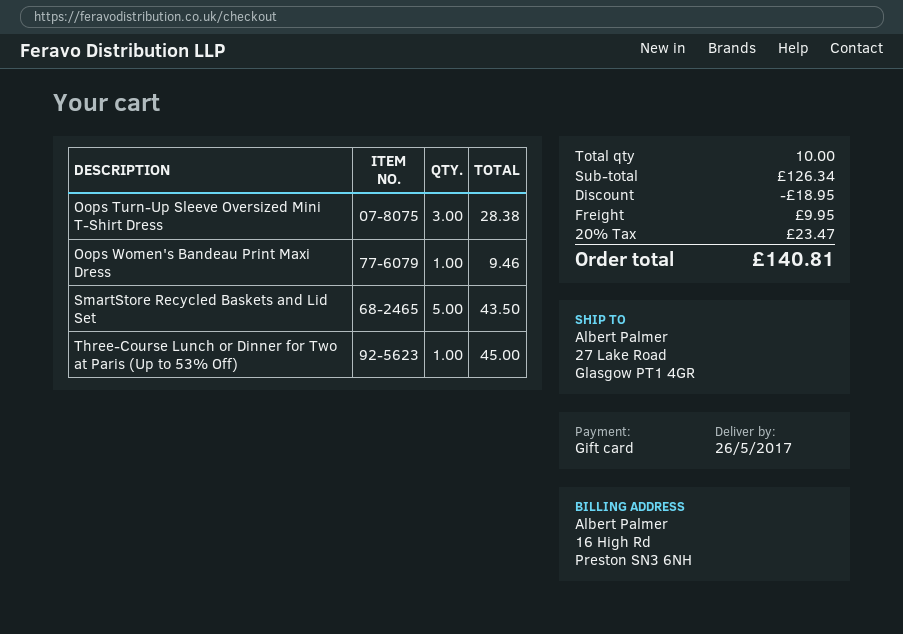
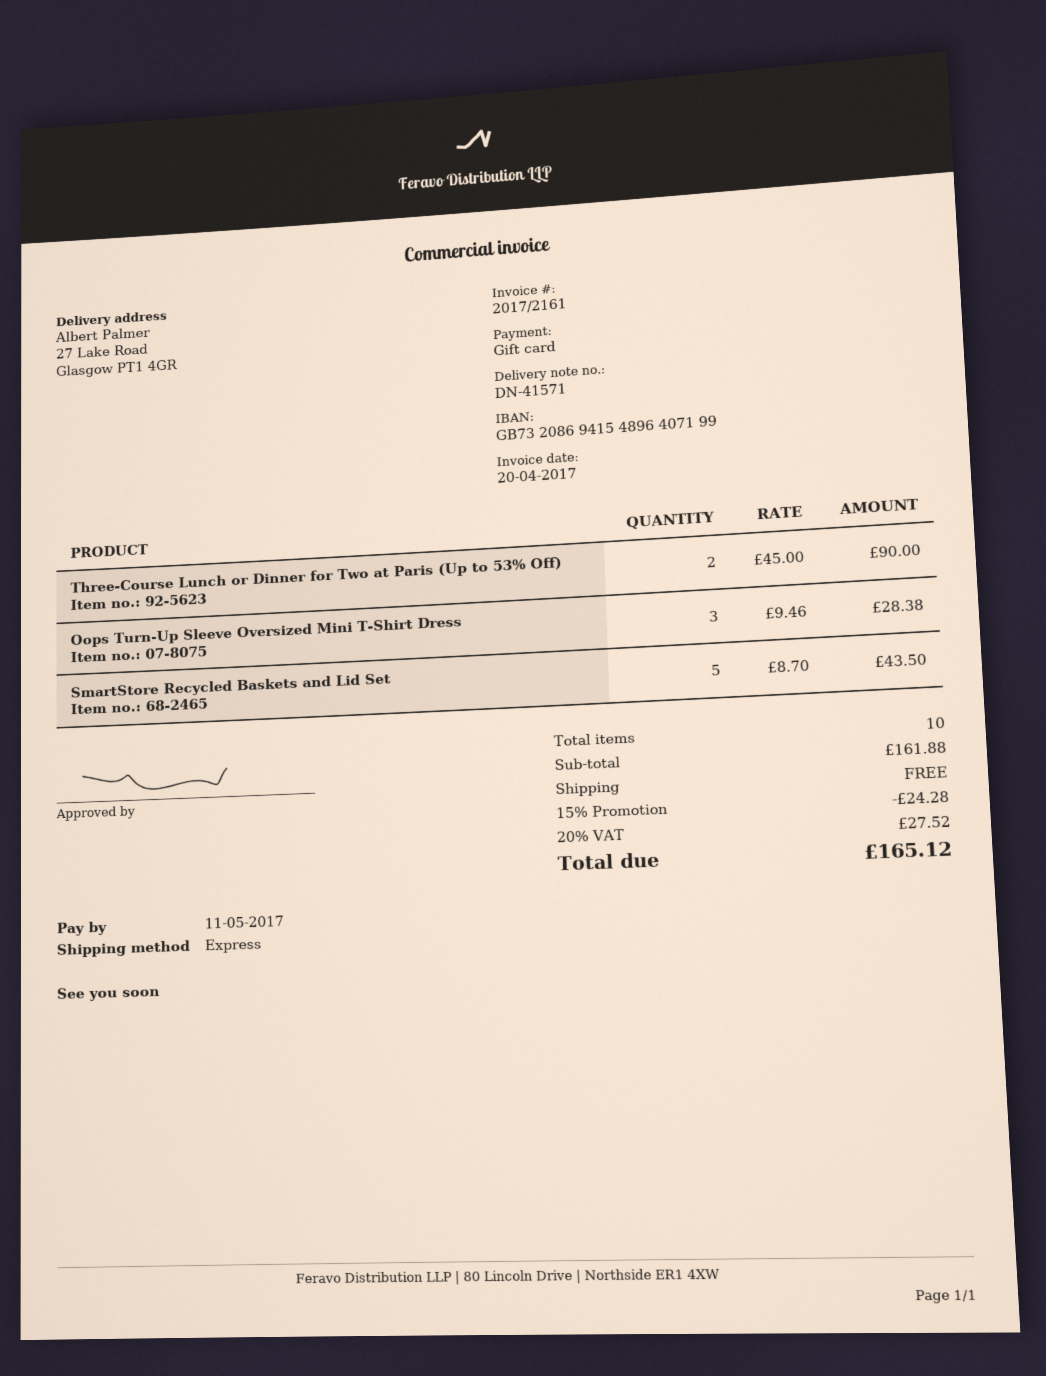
Oops Women's Bandeau Print Maxi Dress: 1 for 9.46 -> none
Three-Course Lunch or Dinner for Two at Paris (Up to 53% Off): 1 for 45.00 -> 2 for 90.00
subtotal: 126.34 -> 161.88
discount: 18.95 -> 24.28
shipping: 9.95 -> 0.00
tax: 20% = 23.47 -> 20% = 27.52
total: 140.81 -> 165.12

